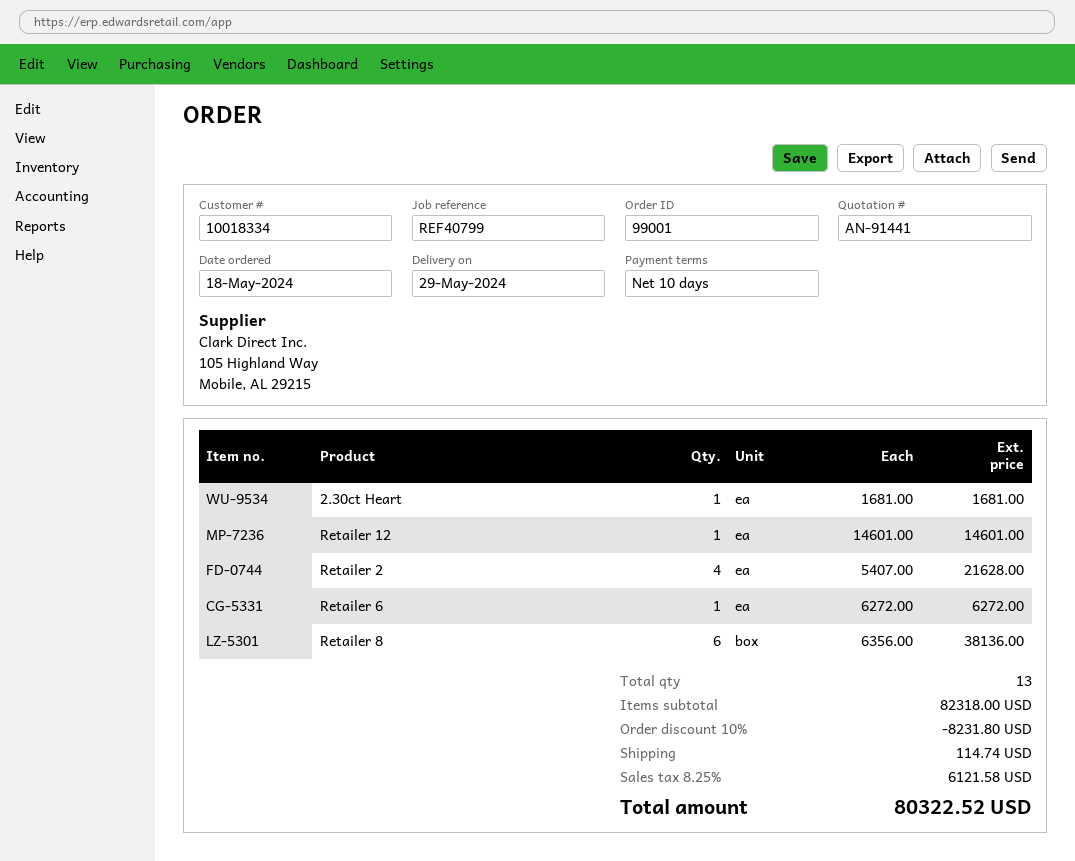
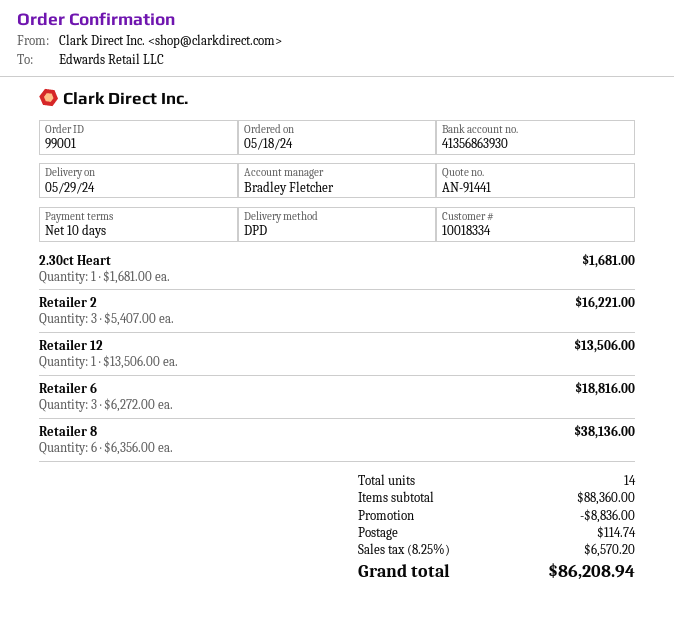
Retailer 12: 1 x 14601.00 = 14601.00 -> 1 x 13506.00 = 13506.00
Retailer 2: 4 x 5407.00 = 21628.00 -> 3 x 5407.00 = 16221.00
Retailer 6: 1 x 6272.00 = 6272.00 -> 3 x 6272.00 = 18816.00
total quantity: 13 -> 14
subtotal: 82318.00 -> 88360.00
discount: 8231.80 -> 8836.00
tax: 8.25% = 6121.58 -> 8.25% = 6570.20
total: 80322.52 -> 86208.94

